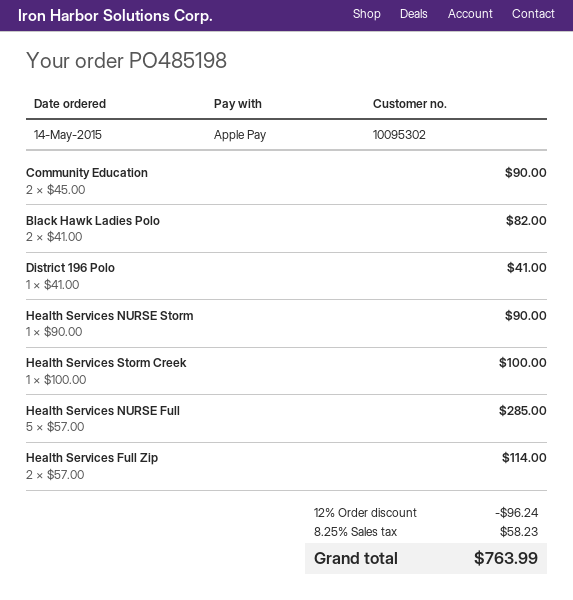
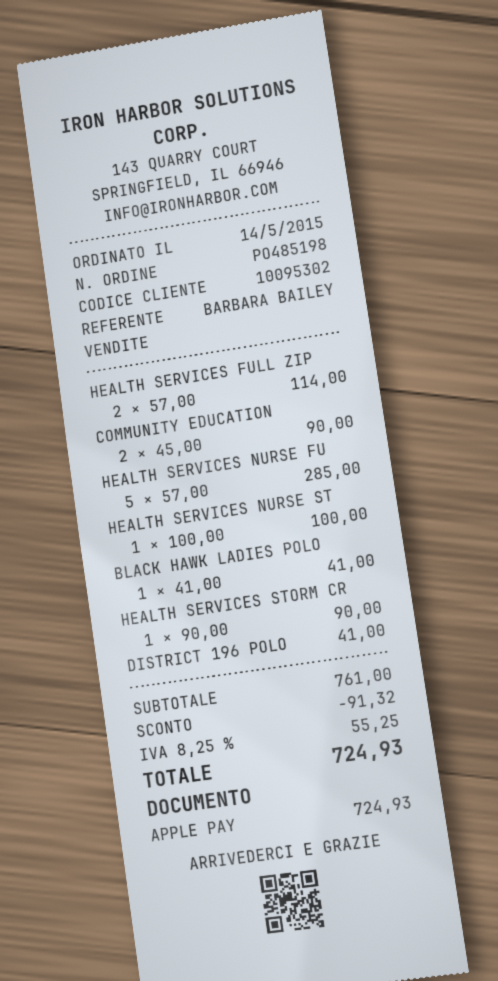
Black Hawk Ladies Polo: 2 x 41.00 = 82.00 -> 1 x 41.00 = 41.00
Health Services NURSE Storm: 1 x 90.00 = 90.00 -> 1 x 100.00 = 100.00
Health Services Storm Creek: 1 x 100.00 = 100.00 -> 1 x 90.00 = 90.00
discount: 96.24 -> 91.32
tax: 8.25% = 58.23 -> 8.25% = 55.25
total: 763.99 -> 724.93

